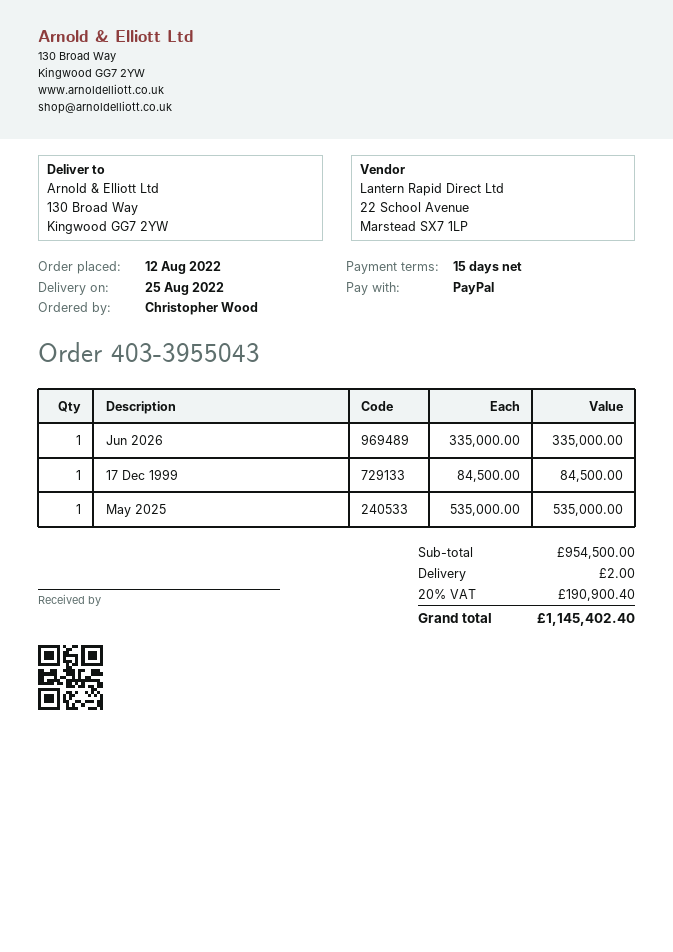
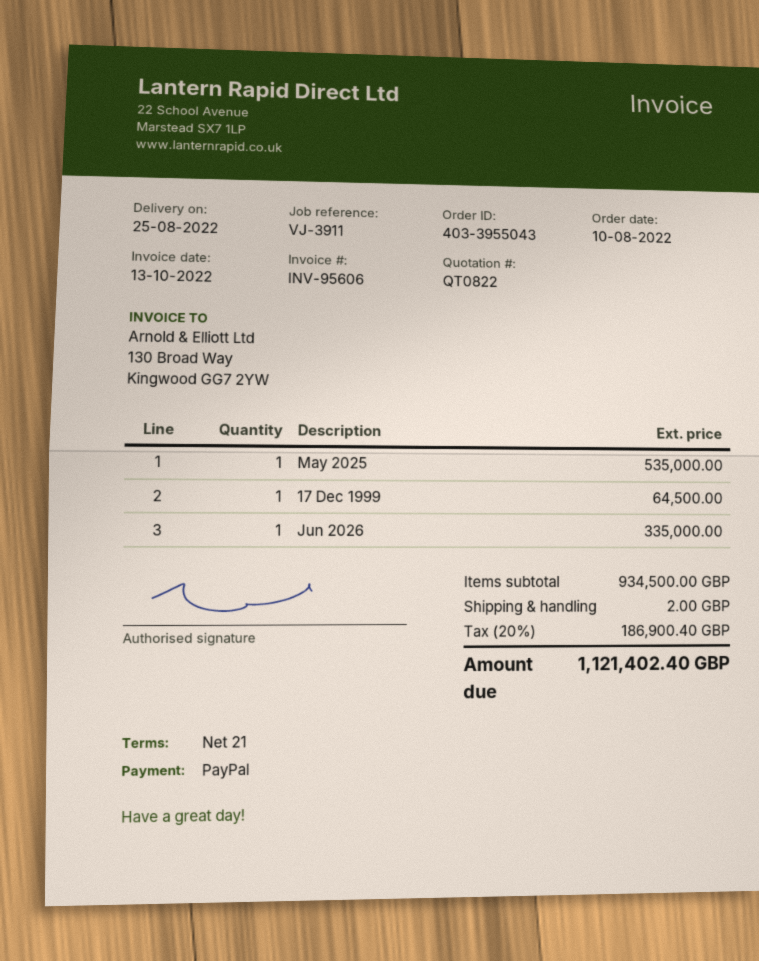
order date: 2022-08-12 -> 2022-08-10
payment terms: 15 days -> 21 days
17 Dec 1999: 1 for 84500.00 -> 1 for 64500.00
subtotal: 954500.00 -> 934500.00
tax: 20% = 190900.40 -> 20% = 186900.40
total: 1145402.40 -> 1121402.40

